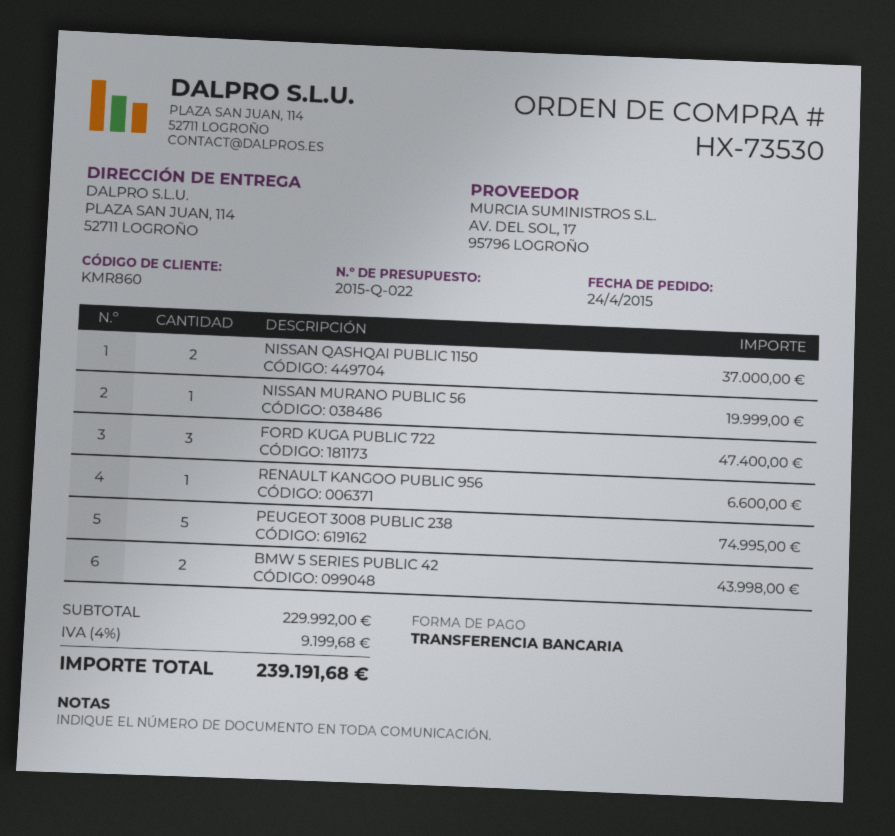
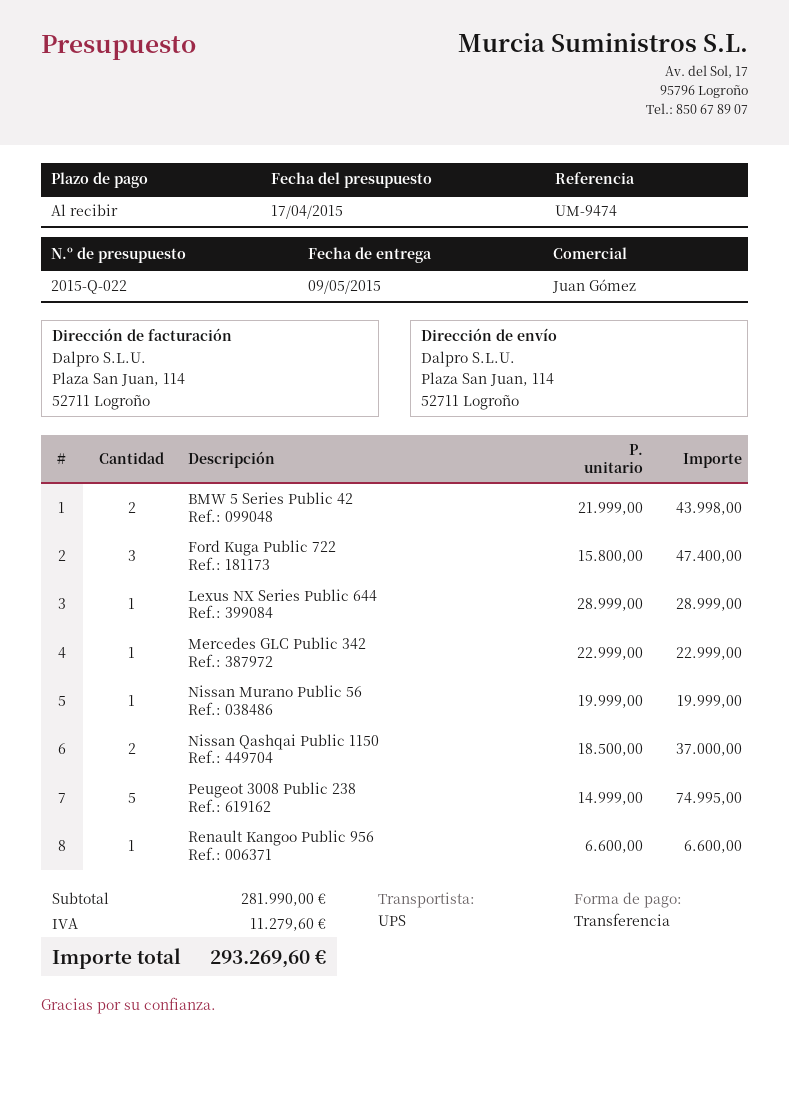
Lexus NX Series Public 644: none -> 1 for 28999.00
Mercedes GLC Public 342: none -> 1 for 22999.00
subtotal: 229992.00 -> 281990.00
tax: 9199.68 -> 11279.60
total: 239191.68 -> 293269.60

